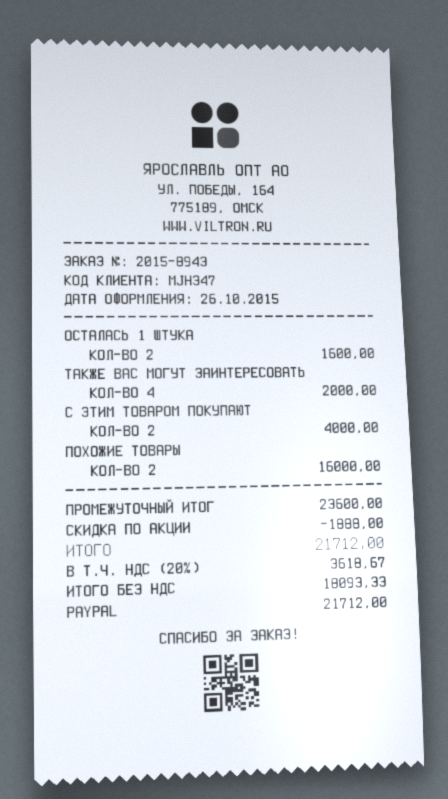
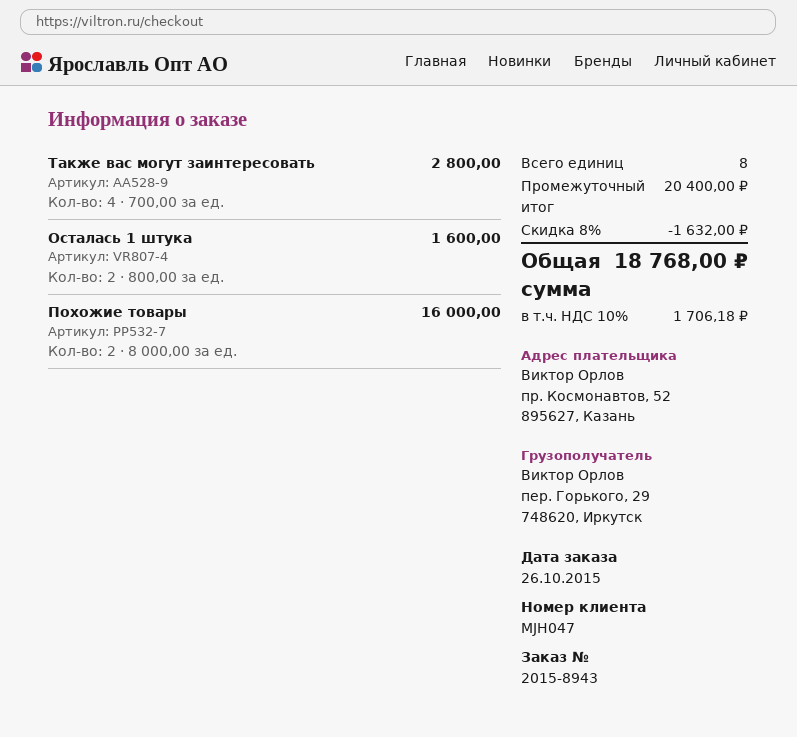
customer number: MJH347 -> MJH047
ТАКЖЕ ВАС МОГУТ ЗАИНТЕРЕСОВАТЬ: 4 for 2000.00 -> 4 for 2800.00
С ЭТИМ ТОВАРОМ ПОКУПАЮТ: 2 for 4000.00 -> none
subtotal: 23600.00 -> 20400.00
discount: 1888.00 -> 1632.00
tax: 20% = 3618.67 -> 10% = 1706.18
total: 21712.00 -> 18768.00

